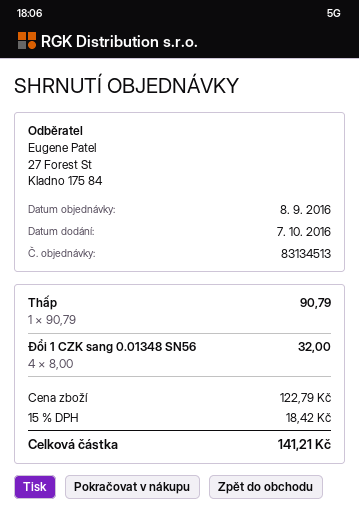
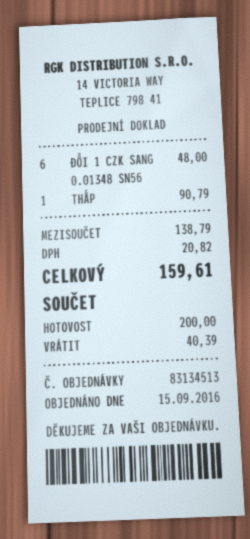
order date: 2016-09-08 -> 2016-09-15
Đổi 1 CZK sang 0.01348 SN56: 4 for 32.00 -> 6 for 48.00
subtotal: 122.79 -> 138.79
tax: 18.42 -> 20.82
total: 141.21 -> 159.61

